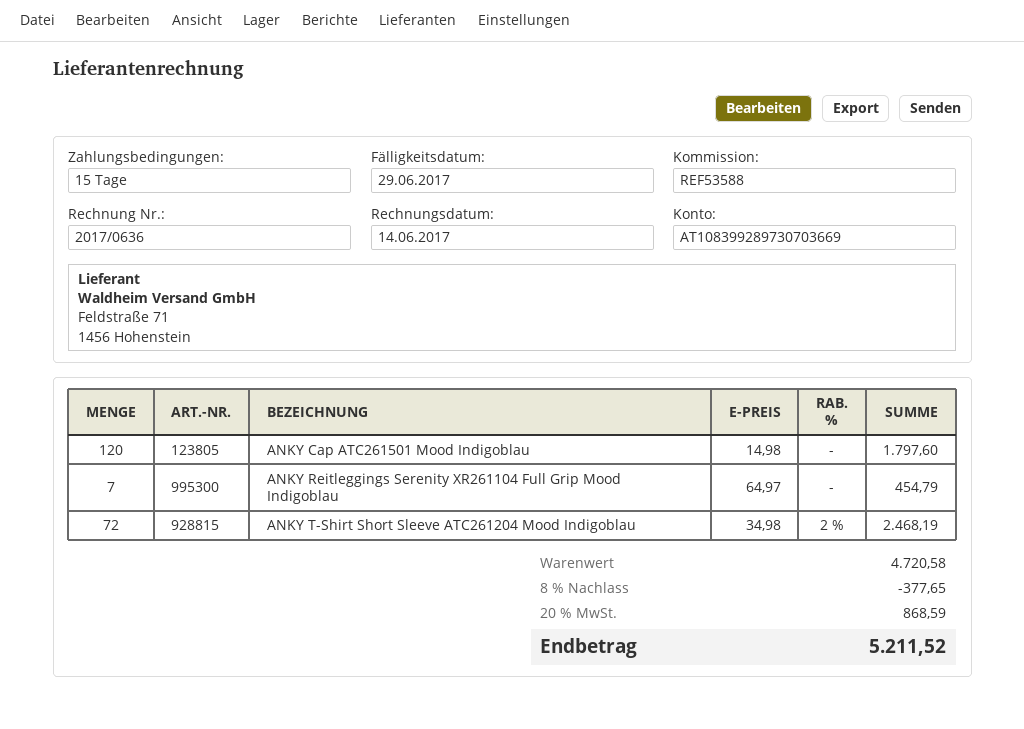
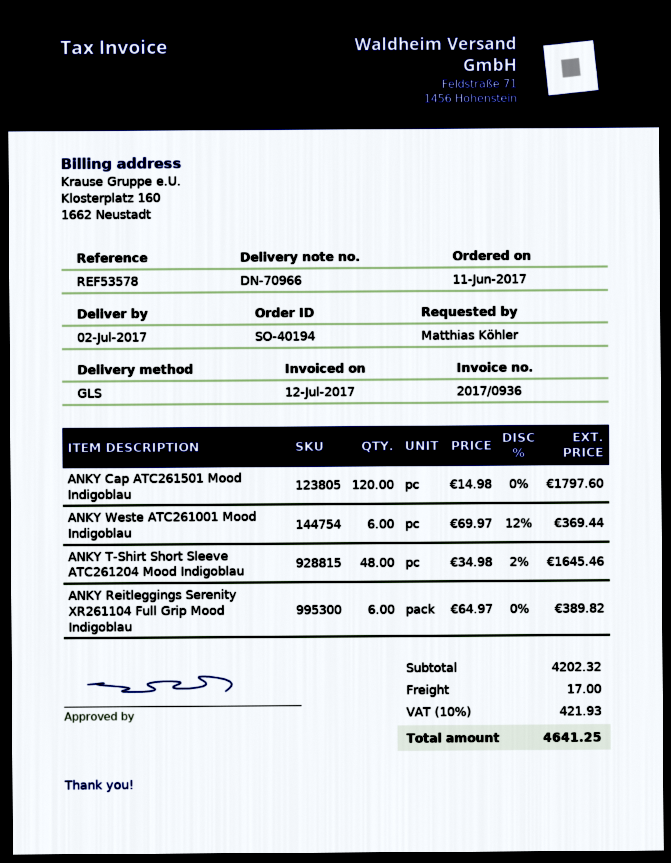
invoice number: 2017/0636 -> 2017/0936
invoice date: 2017-06-14 -> 2017-07-12
reference: REF53588 -> REF53578
ANKY Reitleggings Serenity XR261104 Full Grip Mood Indigoblau: 7 x 64.97 = 454.79 -> 6 x 64.97 = 389.82
ANKY T-Shirt Short Sleeve ATC261204 Mood Indigoblau: 72 x 34.98 - 2% = 2468.19 -> 48 x 34.98 - 2% = 1645.46
ANKY Weste ATC261001 Mood Indigoblau: none -> 6 x 69.97 - 12% = 369.44
subtotal: 4720.58 -> 4202.32
discount: 8% = 377.65 -> none
shipping: none -> 17.00
tax: 20% = 868.59 -> 10% = 421.93
total: 5211.52 -> 4641.25

